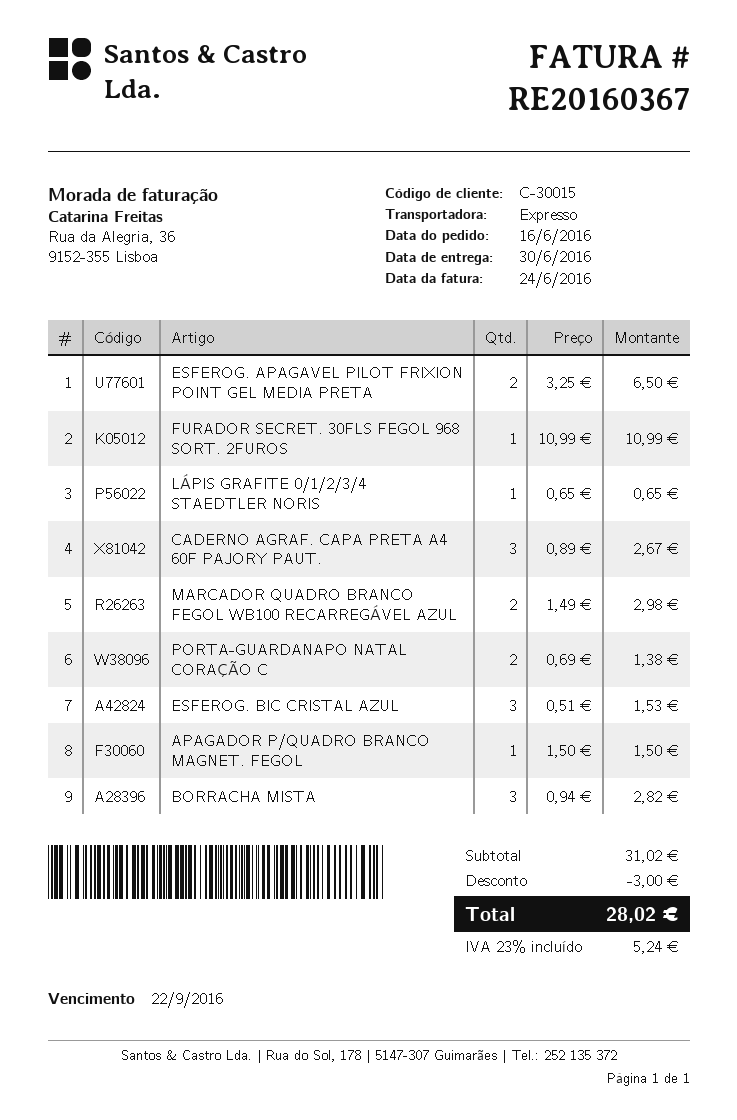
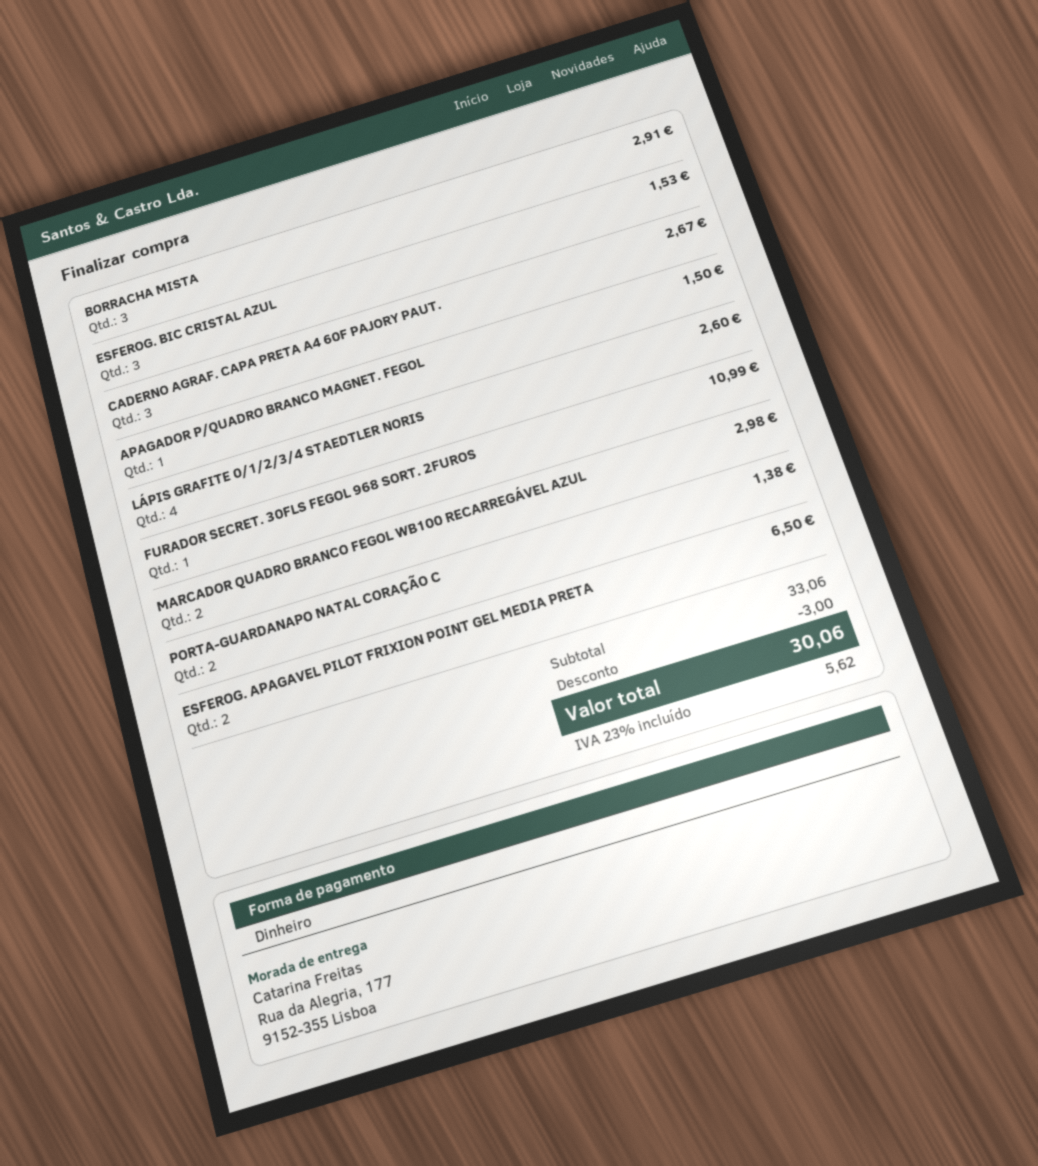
LÁPIS GRAFITE 0/1/2/3/4 STAEDTLER NORIS: 1 for 0.65 -> 4 for 2.60
BORRACHA MISTA: 3 for 2.82 -> 3 for 2.91
subtotal: 31.02 -> 33.06
tax: 23% = 5.24 -> 23% = 5.62
total: 28.02 -> 30.06

